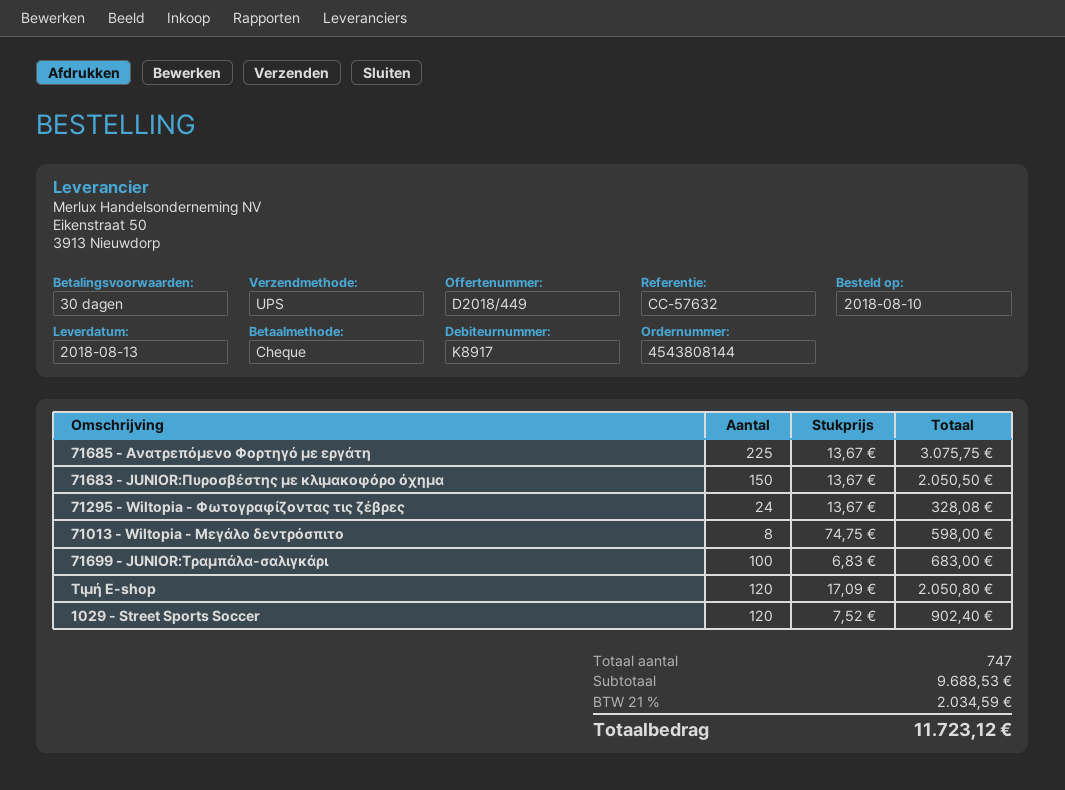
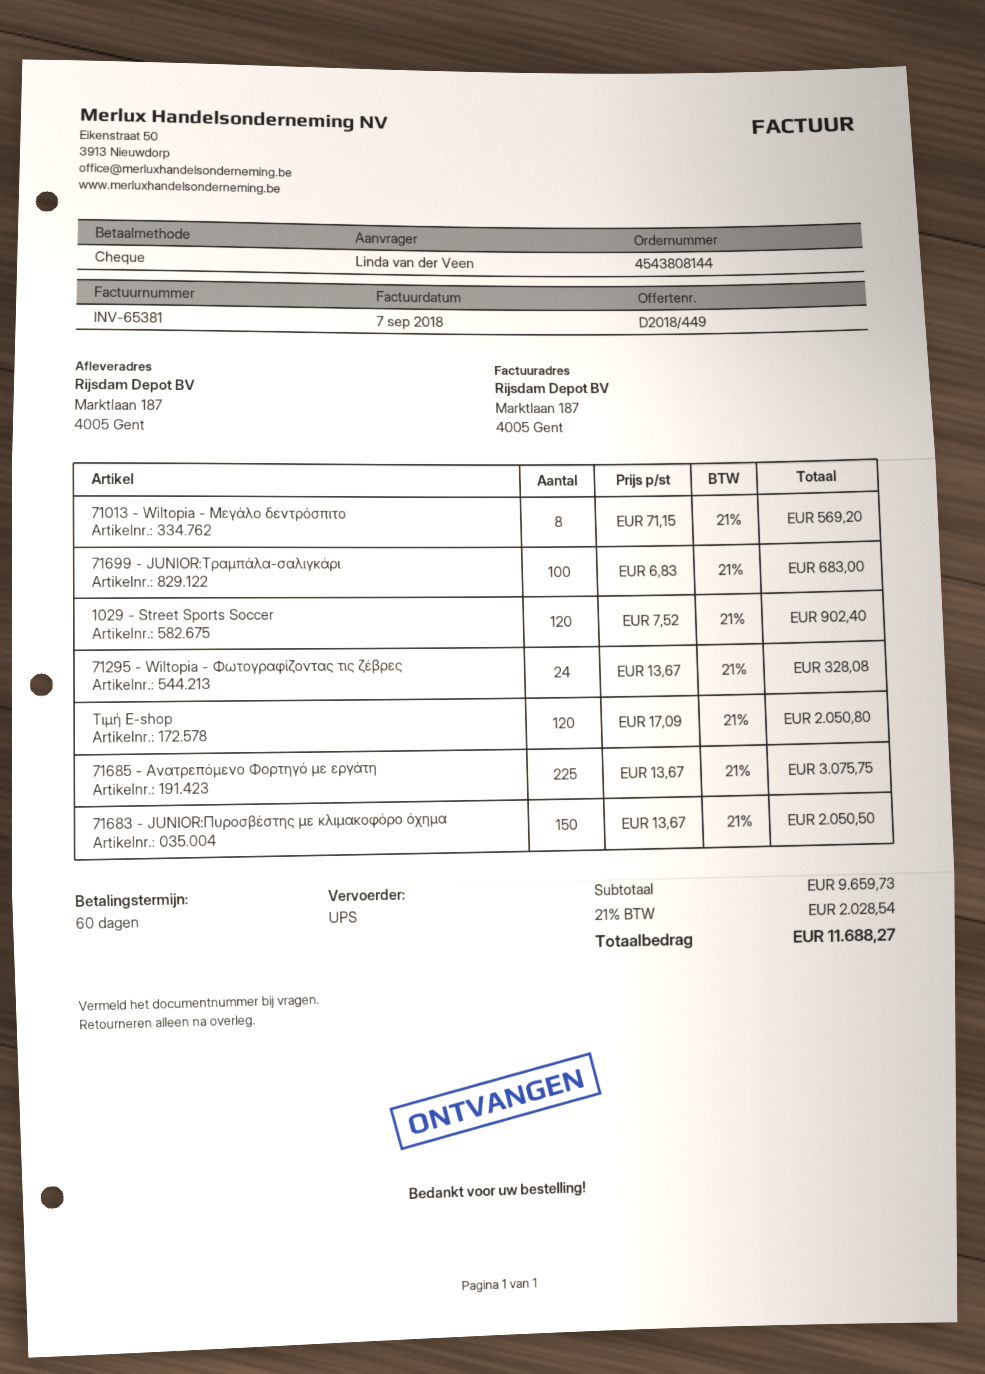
payment terms: 30 days -> 60 days
71013 - Wiltopia - Μεγάλο δεντρόσπιτο: 8 x 74.75 = 598.00 -> 8 x 71.15 = 569.20
subtotal: 9688.53 -> 9659.73
tax: 21% = 2034.59 -> 21% = 2028.54
total: 11723.12 -> 11688.27

